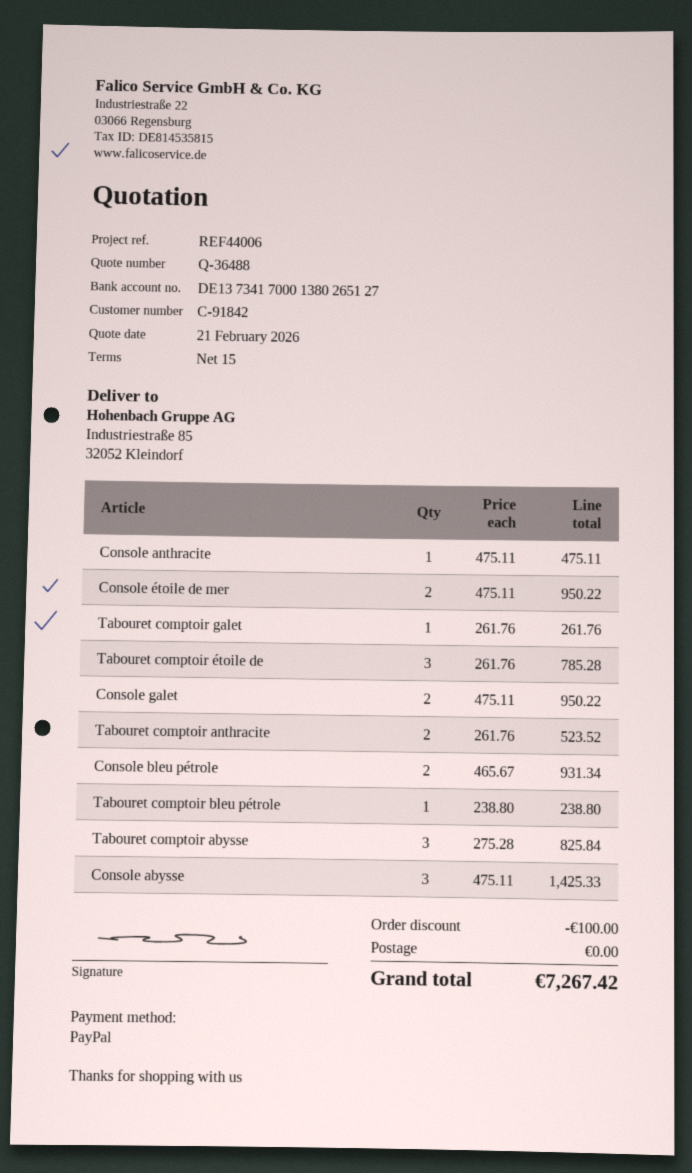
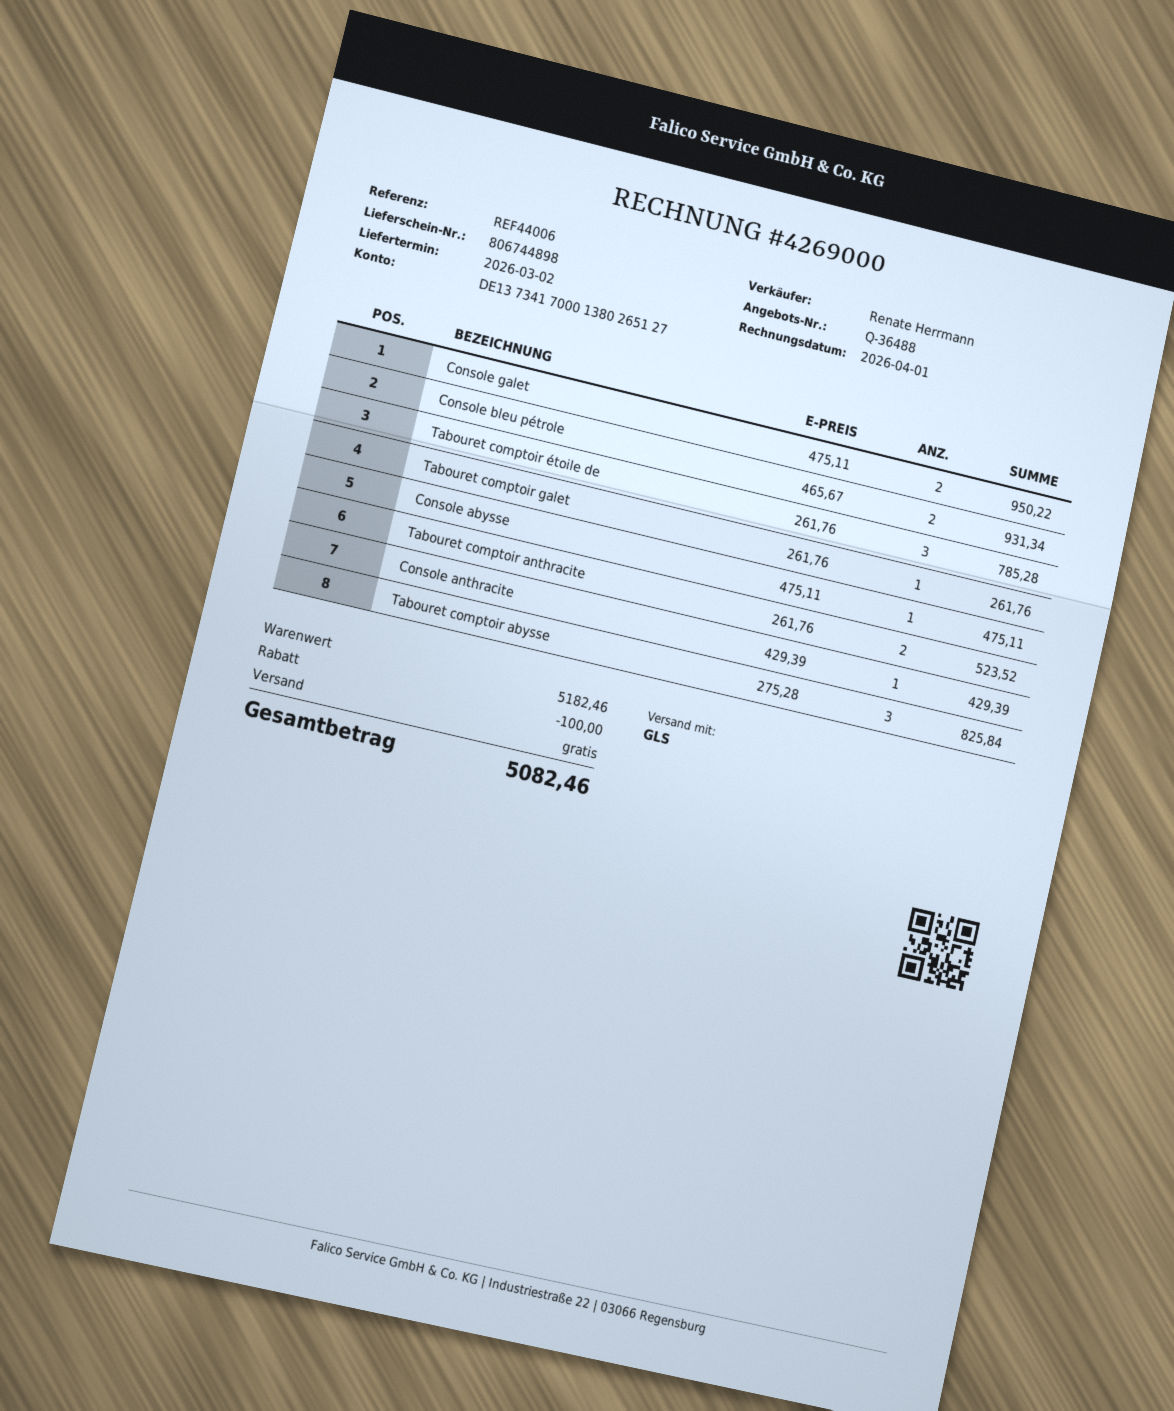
Console anthracite: 1 x 475.11 = 475.11 -> 1 x 429.39 = 429.39
Console étoile de mer: 2 x 475.11 = 950.22 -> none
Tabouret comptoir bleu pétrole: 1 x 238.80 = 238.80 -> none
Console abysse: 3 x 475.11 = 1425.33 -> 1 x 475.11 = 475.11
total: 7267.42 -> 5082.46

